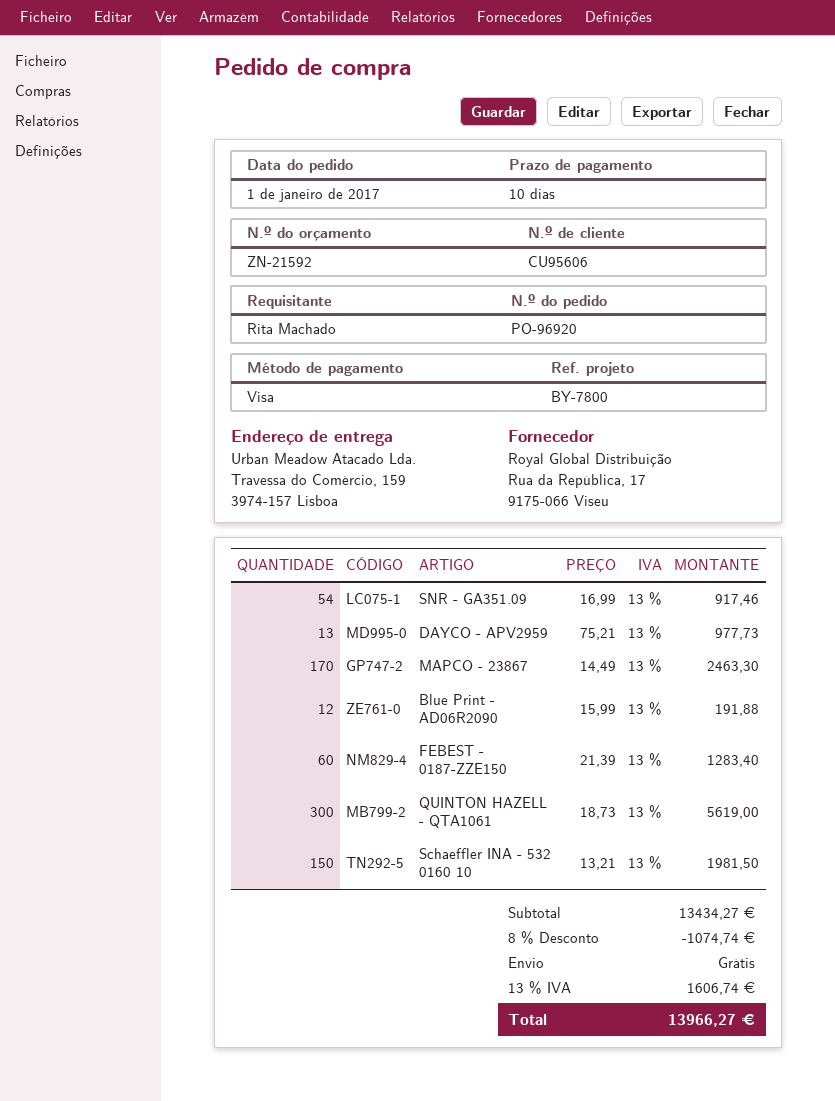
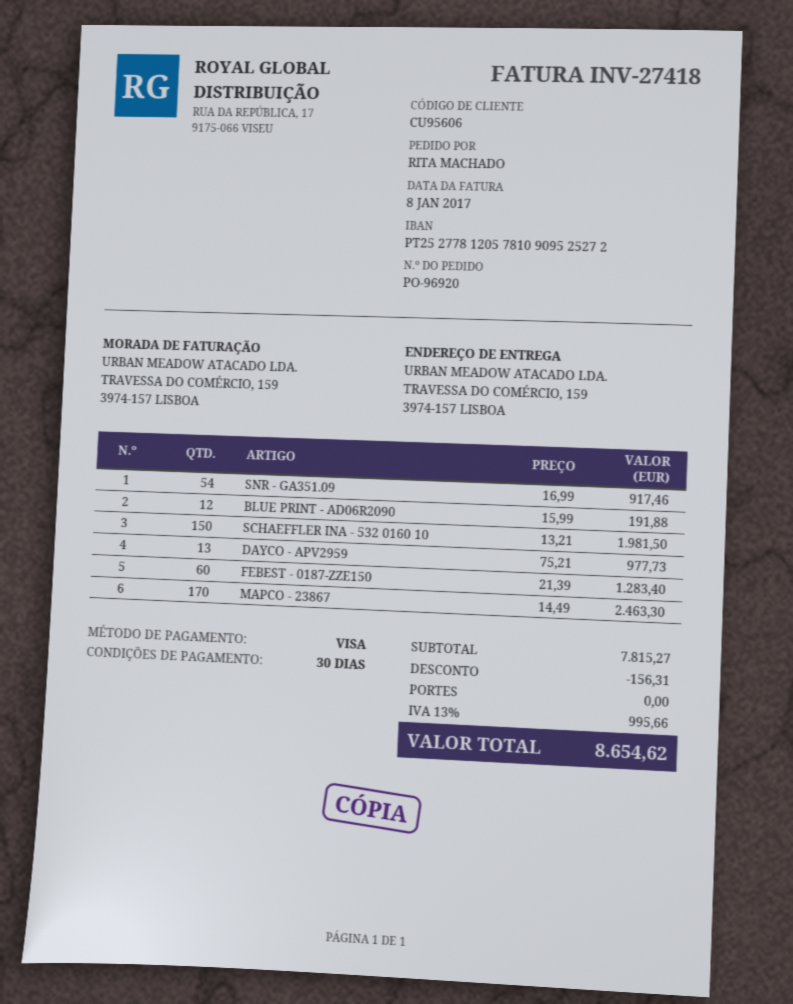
payment terms: 10 days -> 30 days
QUINTON HAZELL - QTA1061: 300 x 18.73 = 5619.00 -> none
subtotal: 13434.27 -> 7815.27
discount: 1074.74 -> 156.31
tax: 13% = 1606.74 -> 13% = 995.66
total: 13966.27 -> 8654.62

